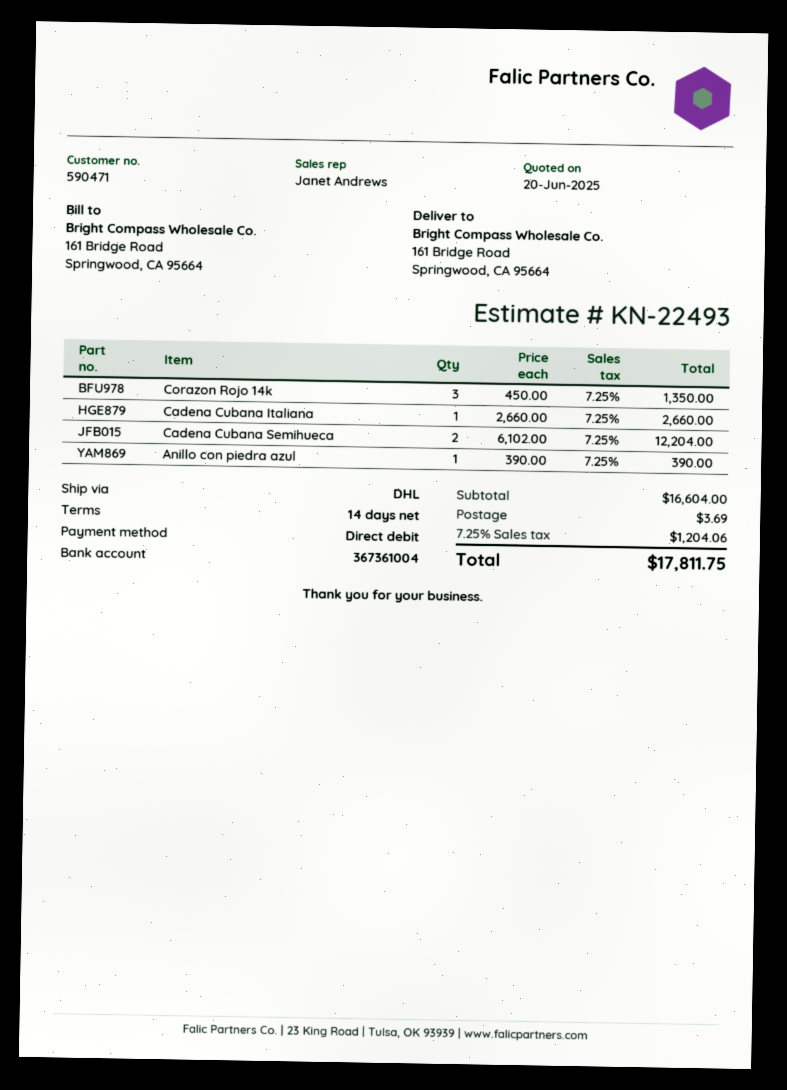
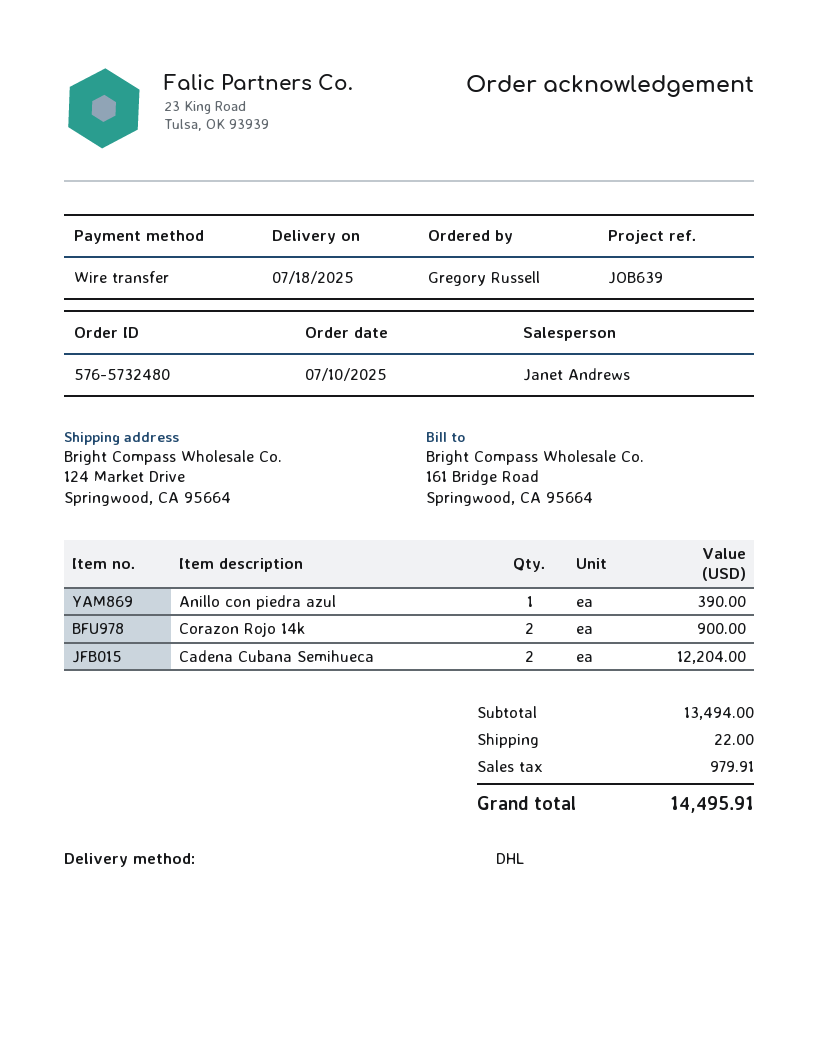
payment method: direct debit -> bank transfer
ship to: 161 Bridge Road, Springwood, CA 95664 -> 124 Market Drive, Springwood, CA 95664
Corazon Rojo 14k: 3 for 1350.00 -> 2 for 900.00
Cadena Cubana Italiana: 1 for 2660.00 -> none
subtotal: 16604.00 -> 13494.00
shipping: 3.69 -> 22.00
tax: 1204.06 -> 979.91
total: 17811.75 -> 14495.91

